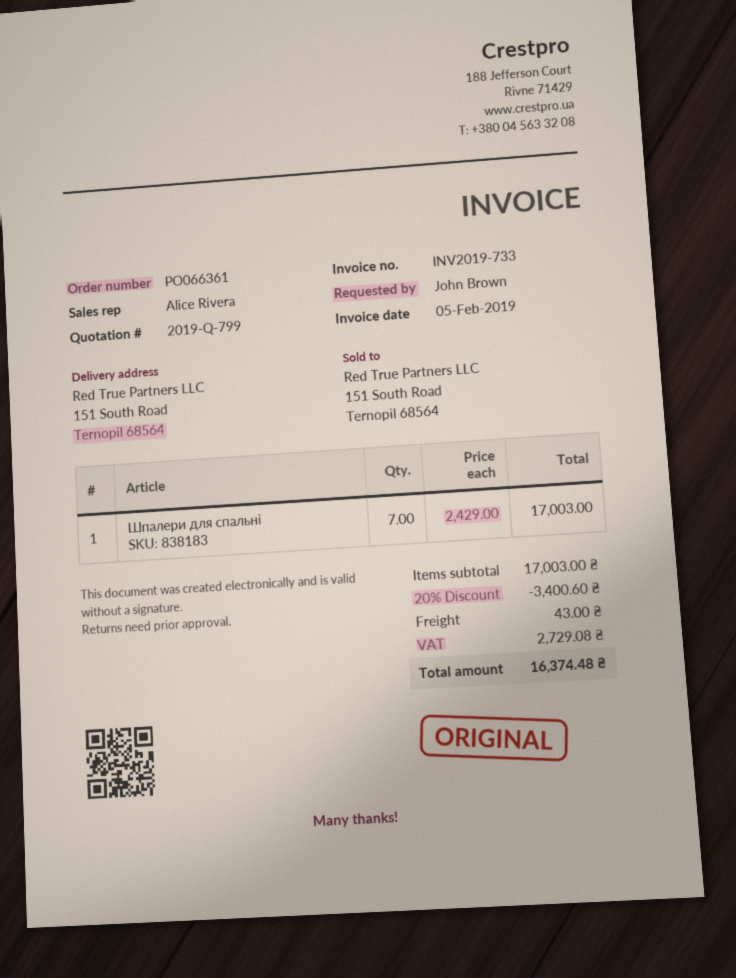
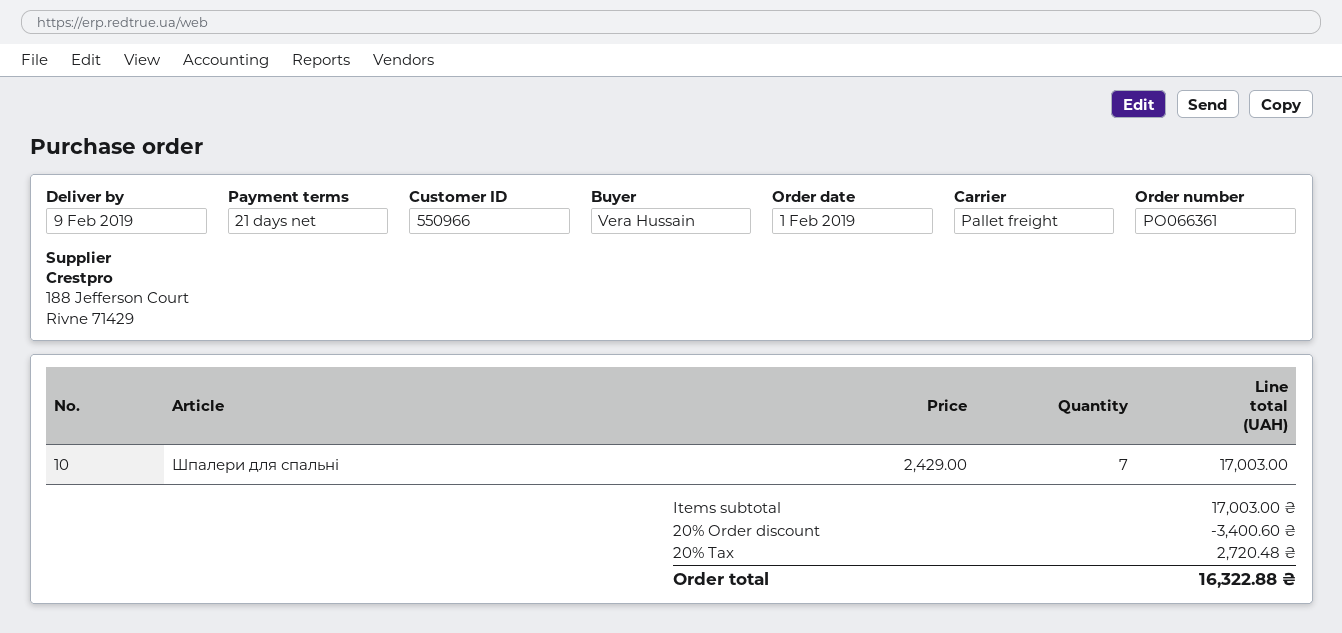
ordered by: John Brown -> Vera Hussain
shipping: 43.00 -> none
tax: 2729.08 -> 2720.48
total: 16374.48 -> 16322.88

